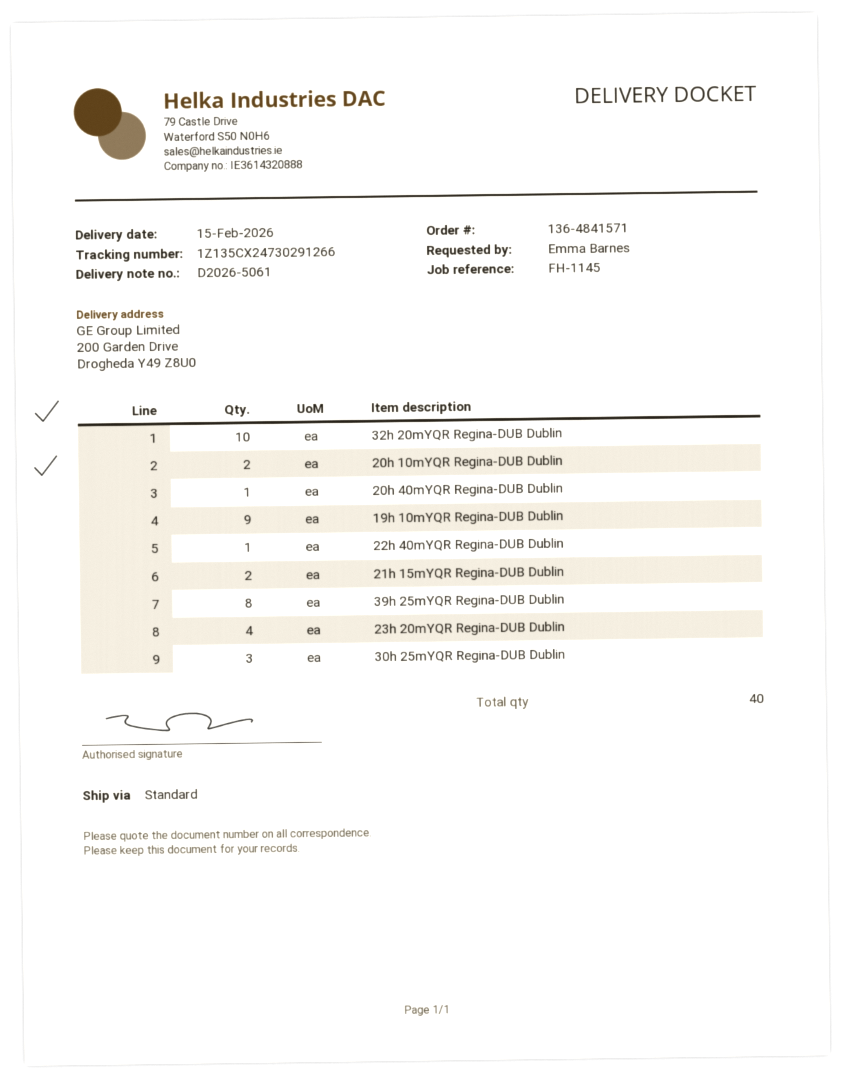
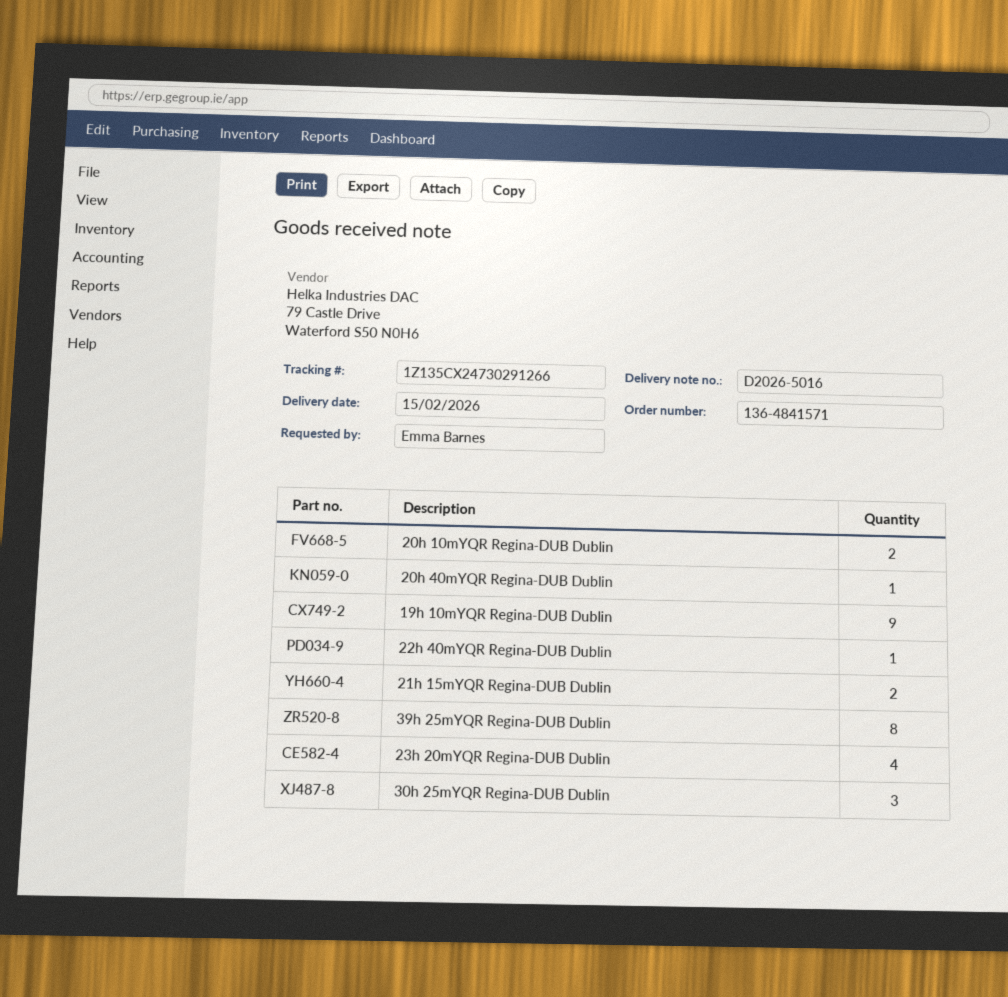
delivery note number: D2026-5061 -> D2026-5016
32h 20mYQR Regina-DUB Dublin: 10 -> none

